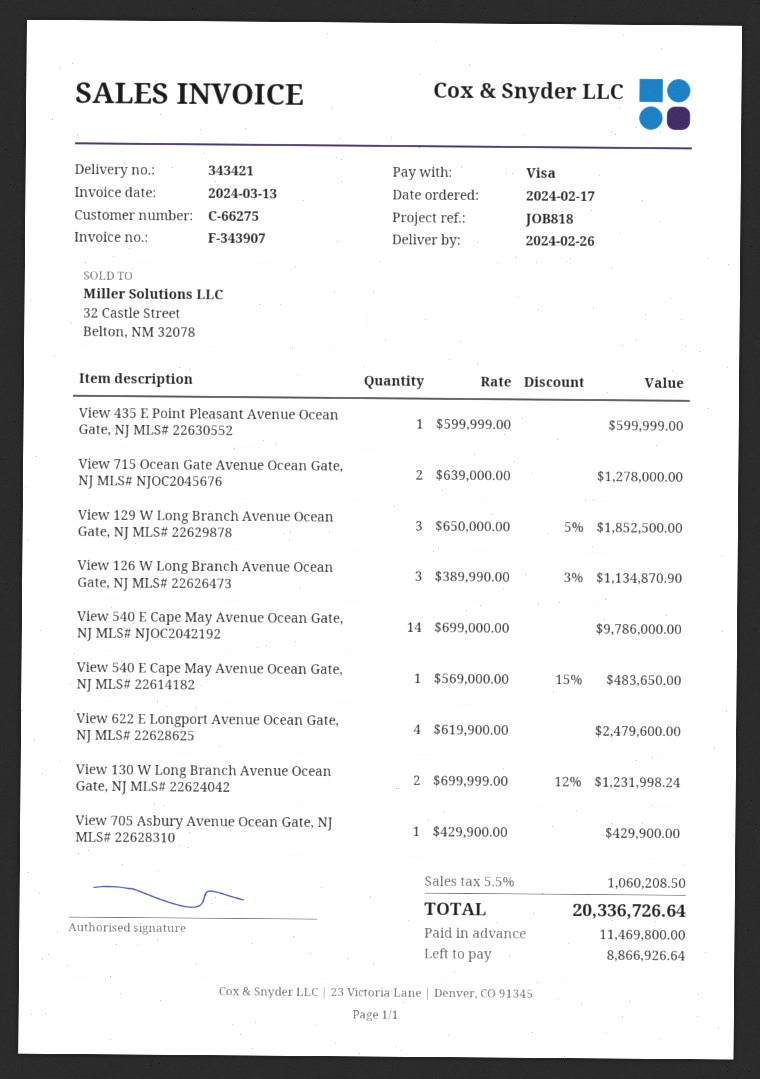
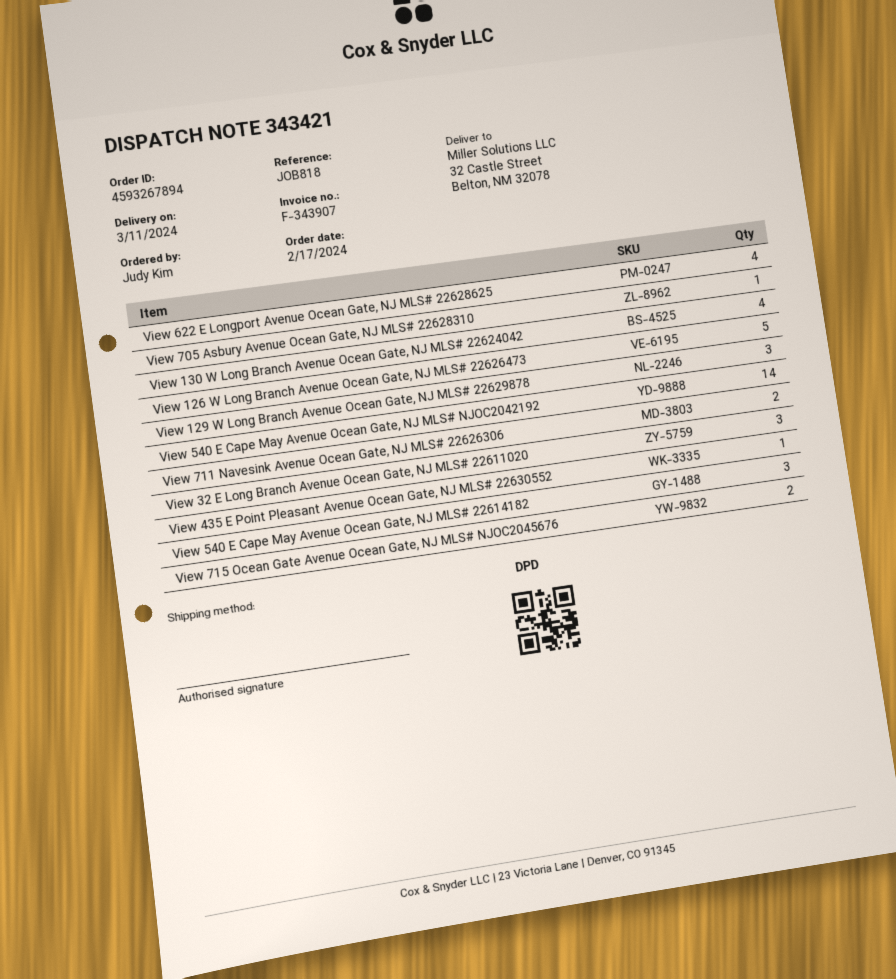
delivery date: 2024-02-26 -> 2024-03-11
View 126 W Long Branch Avenue Ocean Gate, NJ MLS# 22626473: 3 -> 5
View 540 E Cape May Avenue Ocean Gate, NJ MLS# 22614182: 1 -> 3
View 130 W Long Branch Avenue Ocean Gate, NJ MLS# 22624042: 2 -> 4
View 711 Navesink Avenue Ocean Gate, NJ MLS# 22626306: none -> 2
View 32 E Long Branch Avenue Ocean Gate, NJ MLS# 22611020: none -> 3

